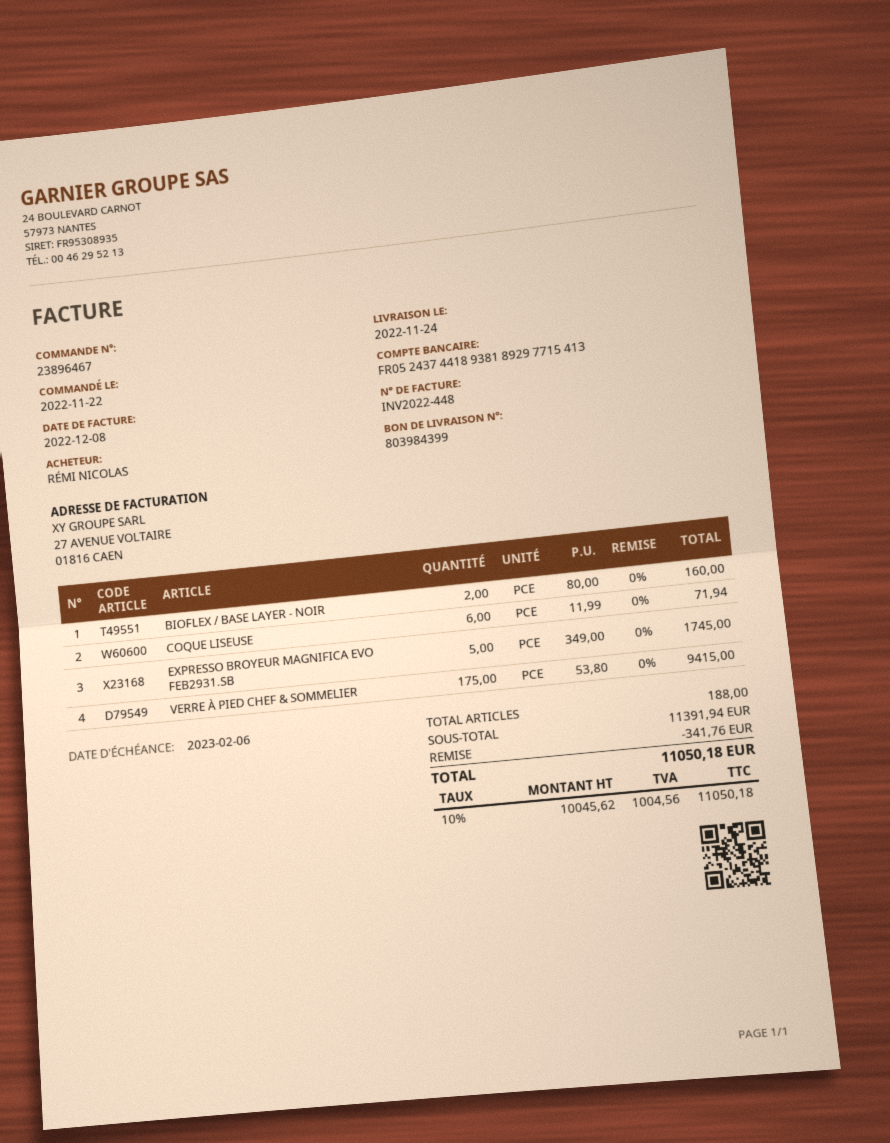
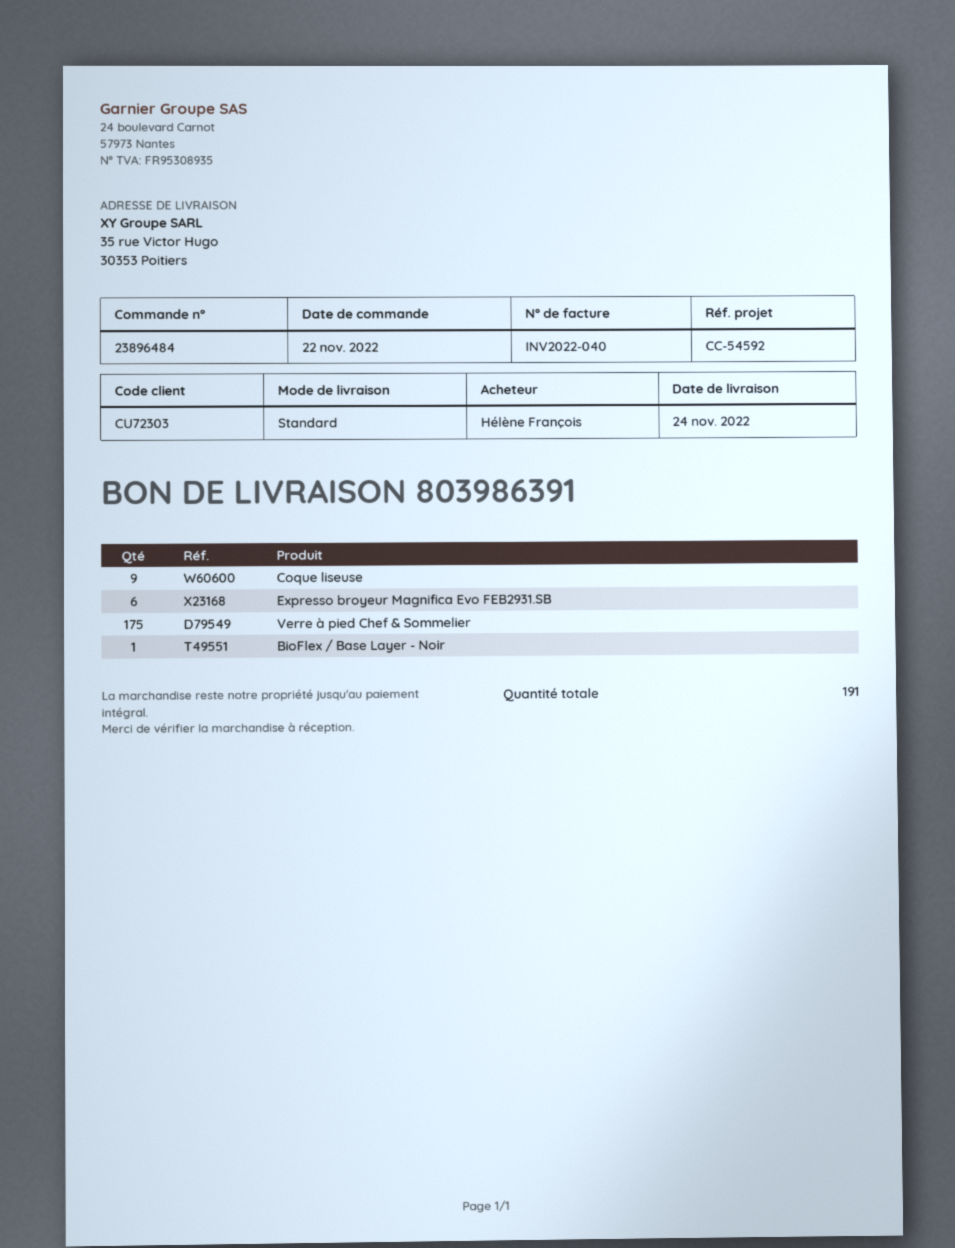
order number: 23896467 -> 23896484
delivery note number: 803984399 -> 803986391
invoice number: INV2022-448 -> INV2022-040
ordered by: RÉMI NICOLAS -> Hélène François
BIOFLEX / BASE LAYER - NOIR: 2 -> 1
COQUE LISEUSE: 6 -> 9
EXPRESSO BROYEUR MAGNIFICA EVO FEB2931.SB: 5 -> 6
total quantity: 188 -> 191

